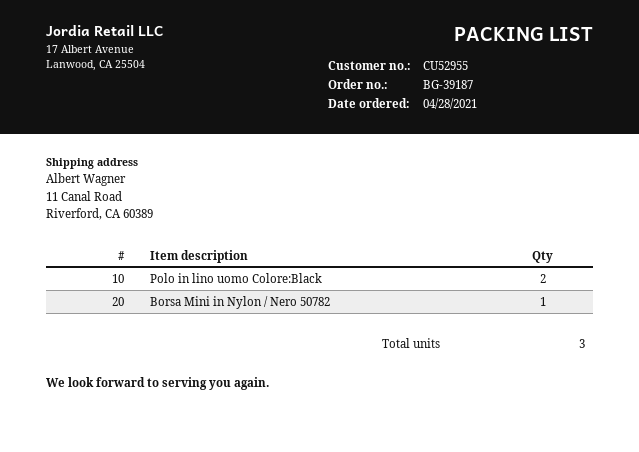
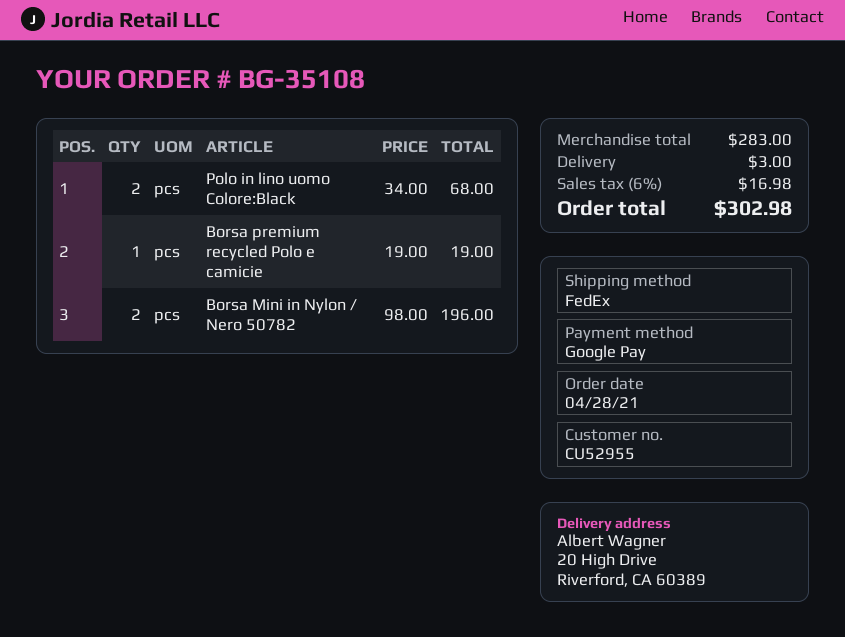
order number: BG-39187 -> BG-35108
ship to: 11 Canal Road, Riverford, CA 60389 -> 20 High Drive, Riverford, CA 60389
Borsa Mini in Nylon / Nero 50782: 1 -> 2
Borsa premium recycled Polo e camicie: none -> 1

